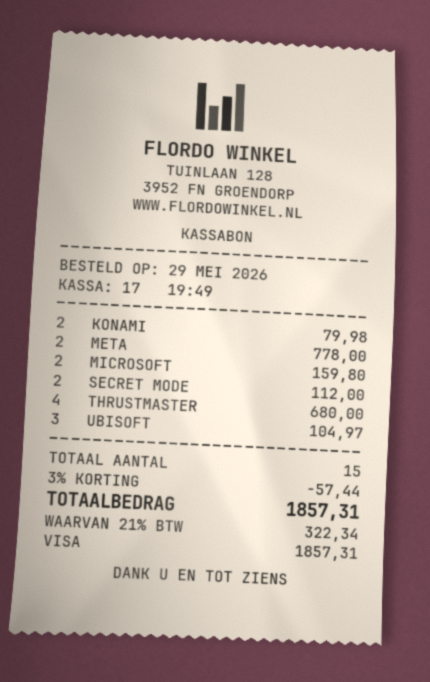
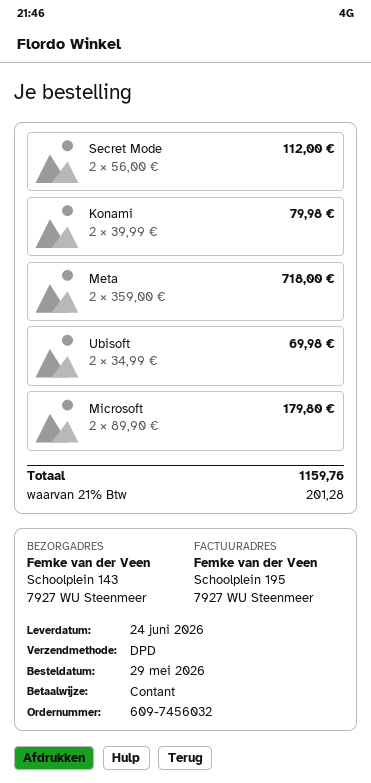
payment method: Visa -> cash
META: 2 for 778.00 -> 2 for 718.00
MICROSOFT: 2 for 159.80 -> 2 for 179.80
THRUSTMASTER: 4 for 680.00 -> none
UBISOFT: 3 for 104.97 -> 2 for 69.98
discount: 3% = 57.44 -> none
tax: 21% = 322.34 -> 21% = 201.28
total: 1857.31 -> 1159.76

